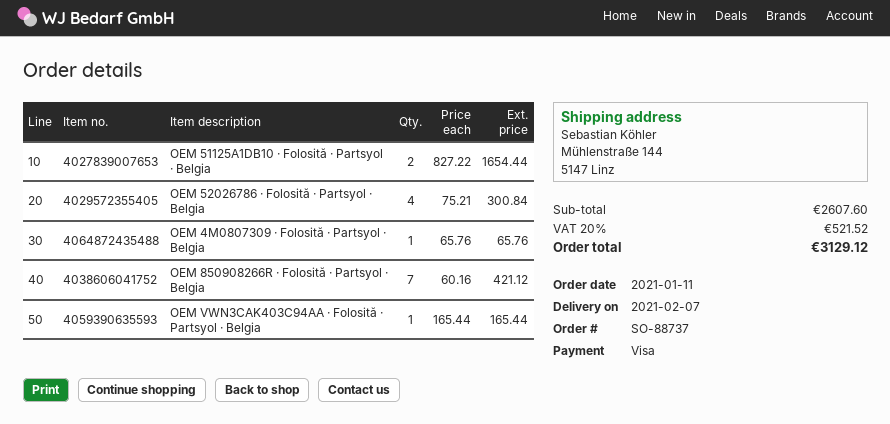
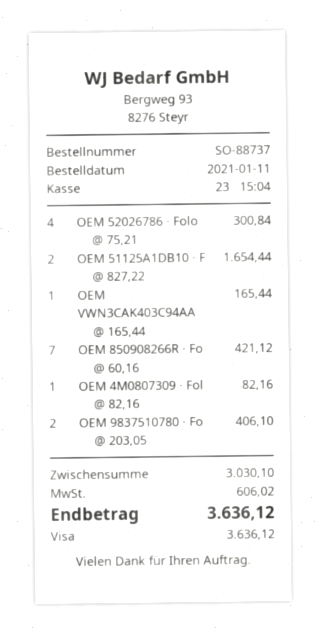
OEM 4M0807309 · Folosită · Partsyol · Belgia: 1 x 65.76 = 65.76 -> 1 x 82.16 = 82.16
OEM 9837510780 · Fo: none -> 2 x 203.05 = 406.10
subtotal: 2607.60 -> 3030.10
tax: 521.52 -> 606.02
total: 3129.12 -> 3636.12

